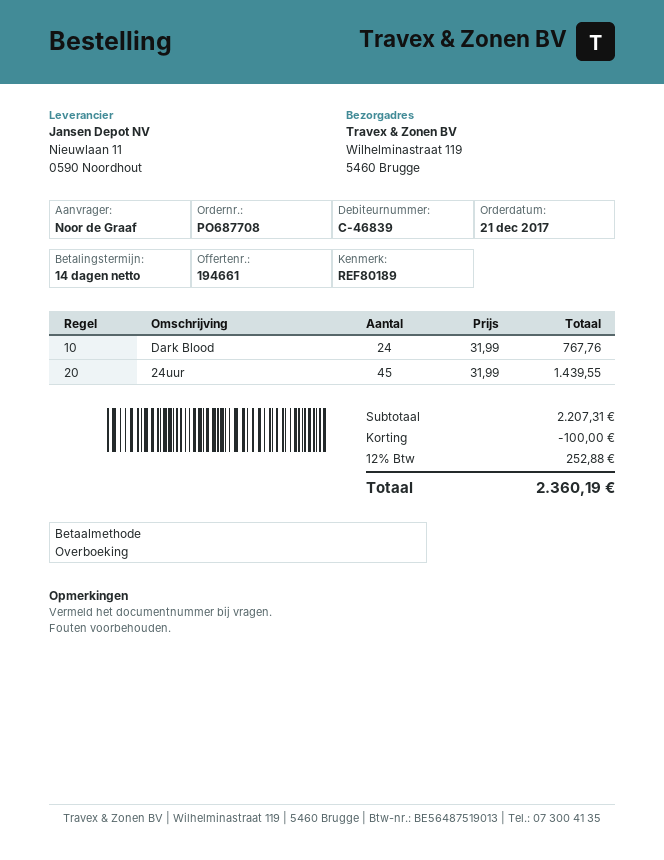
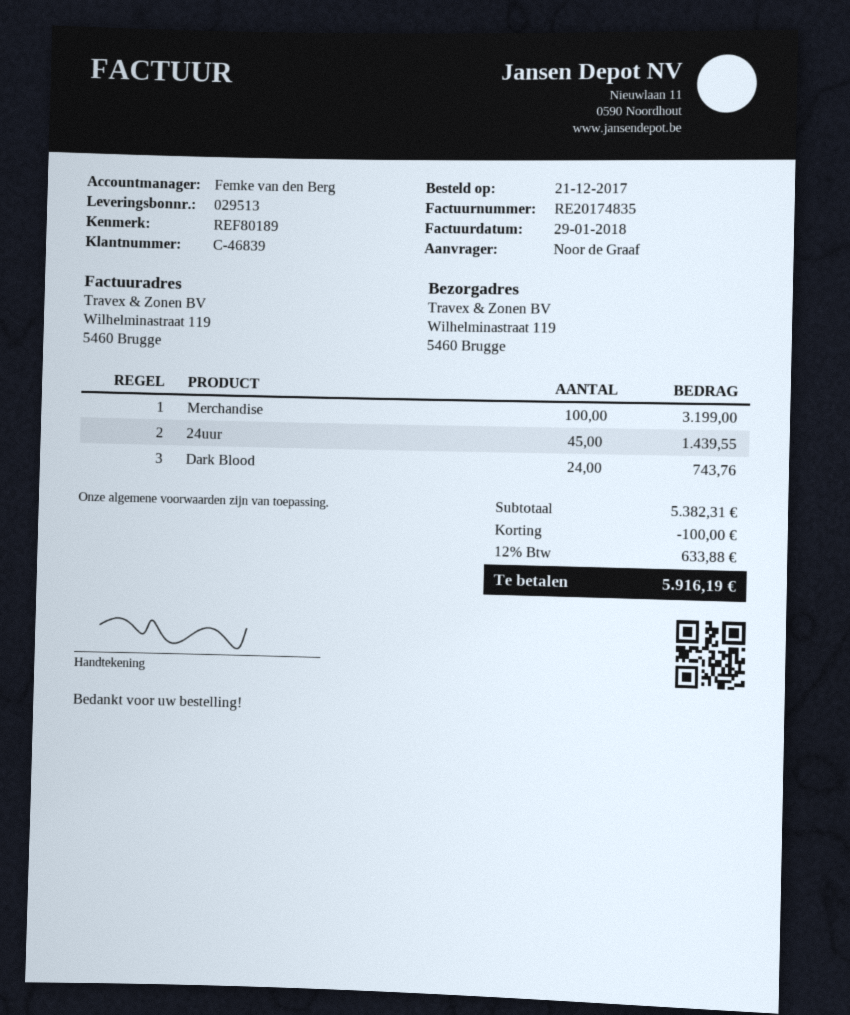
Dark Blood: 24 for 767.76 -> 24 for 743.76
Merchandise: none -> 100 for 3199.00
subtotal: 2207.31 -> 5382.31
tax: 12% = 252.88 -> 12% = 633.88
total: 2360.19 -> 5916.19

